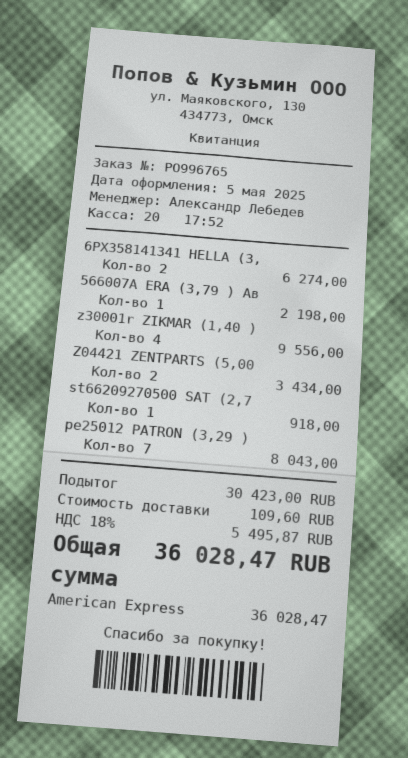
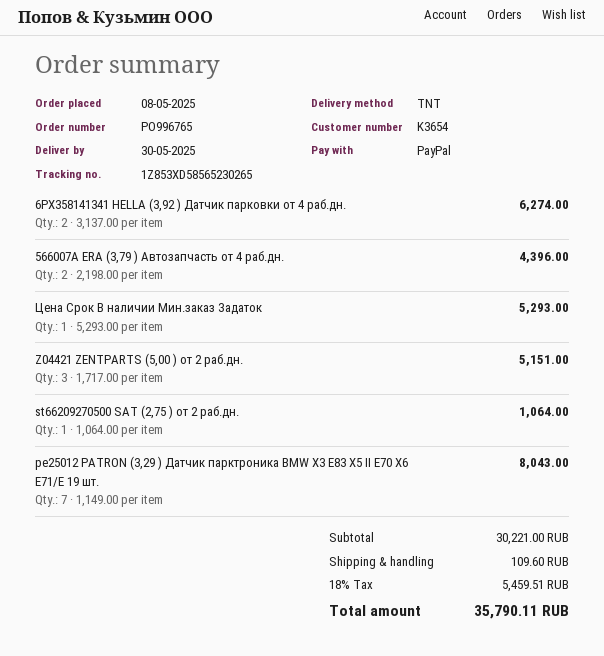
order date: 2025-05-05 -> 2025-05-08
payment method: American Express -> PayPal
566007A ERA (3,79 ) Ав: 1 for 2198.00 -> 2 for 4396.00
z30001r ZIKMAR (1,40 ): 4 for 9556.00 -> none
Z04421 ZENTPARTS (5,00: 2 for 3434.00 -> 3 for 5151.00
st66209270500 SAT (2,7: 1 for 918.00 -> 1 for 1064.00
Цена Срок В наличии Мин.заказ Задаток: none -> 1 for 5293.00
subtotal: 30423.00 -> 30221.00
tax: 18% = 5495.87 -> 18% = 5459.51
total: 36028.47 -> 35790.11

